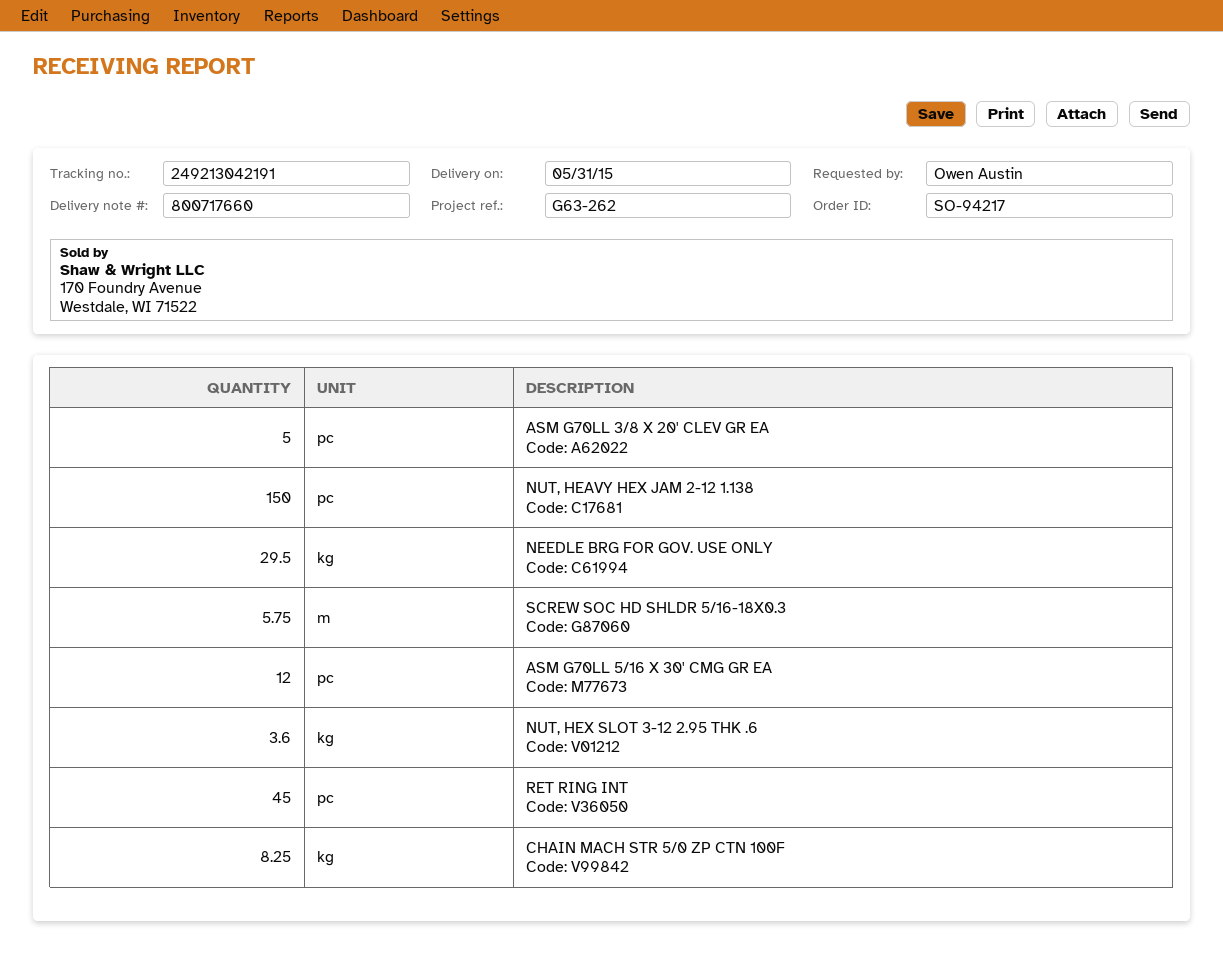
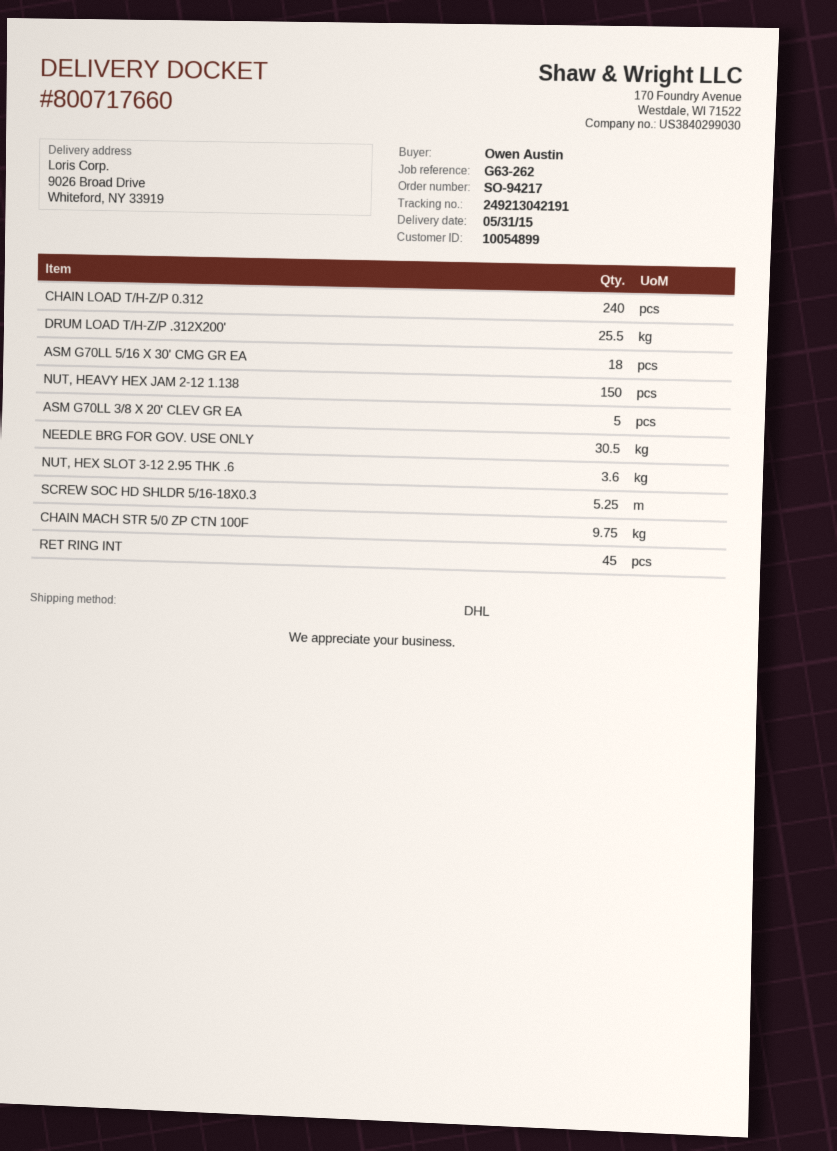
NEEDLE BRG FOR GOV. USE ONLY: 29.5 -> 30.5
SCREW SOC HD SHLDR 5/16-18X0.3: 5.75 -> 5.25
ASM G70LL 5/16 X 30' CMG GR EA: 12 -> 18
CHAIN MACH STR 5/0 ZP CTN 100F: 8.25 -> 9.75
CHAIN LOAD T/H-Z/P 0.312: none -> 240
DRUM LOAD T/H-Z/P .312X200': none -> 25.5

